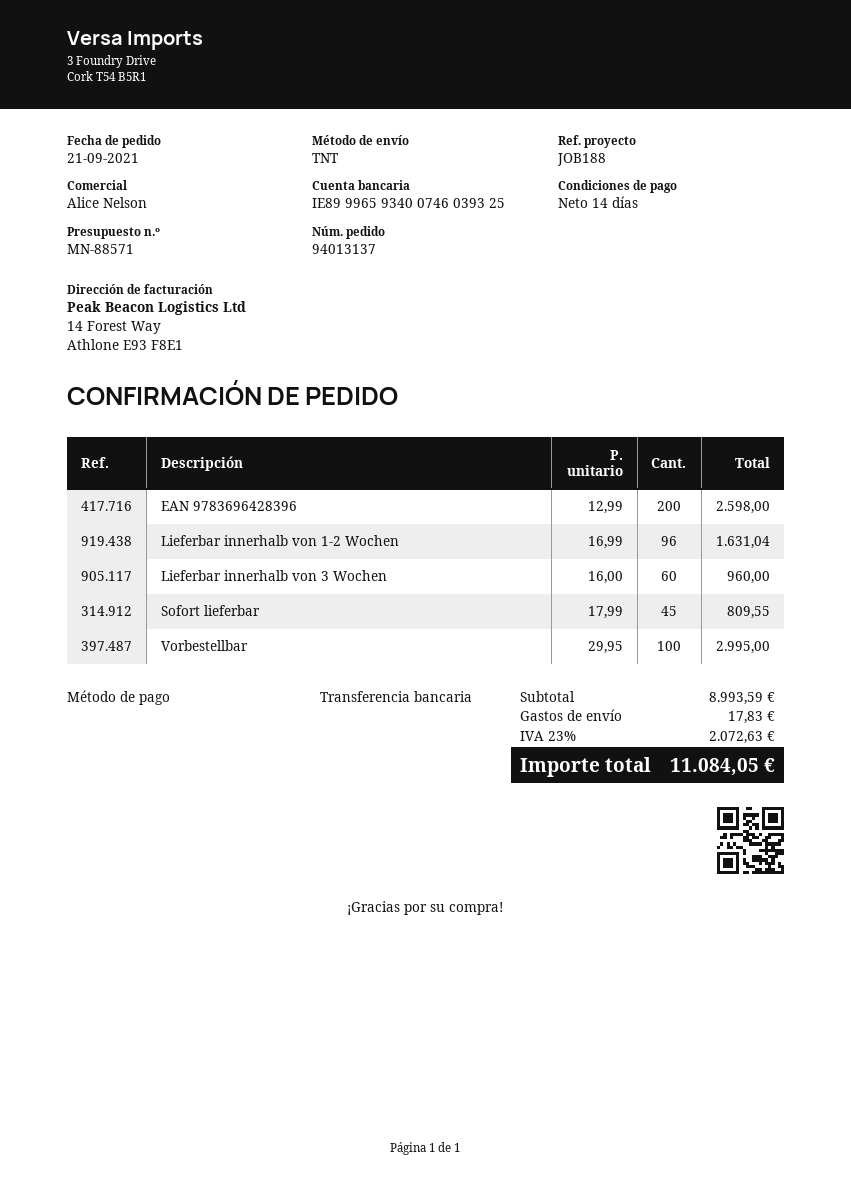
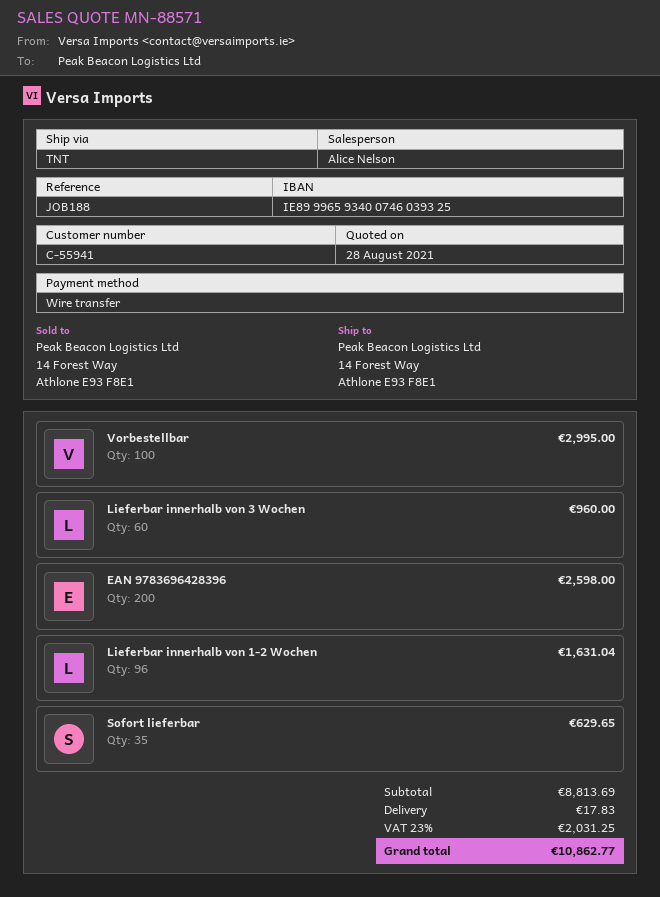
Sofort lieferbar: 45 for 809.55 -> 35 for 629.65
subtotal: 8993.59 -> 8813.69
tax: 23% = 2072.63 -> 23% = 2031.25
total: 11084.05 -> 10862.77

